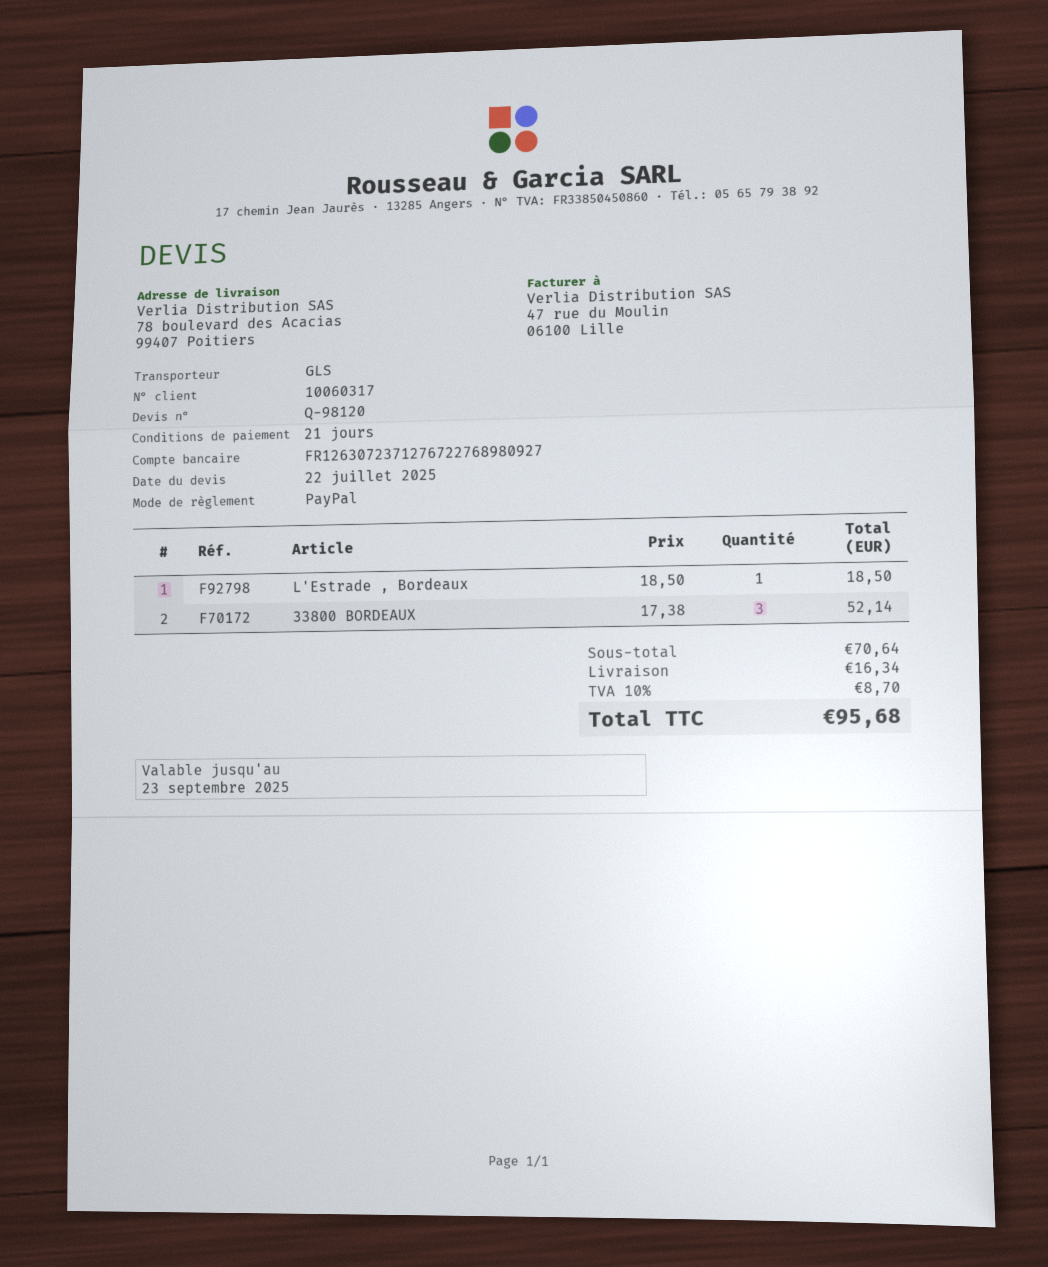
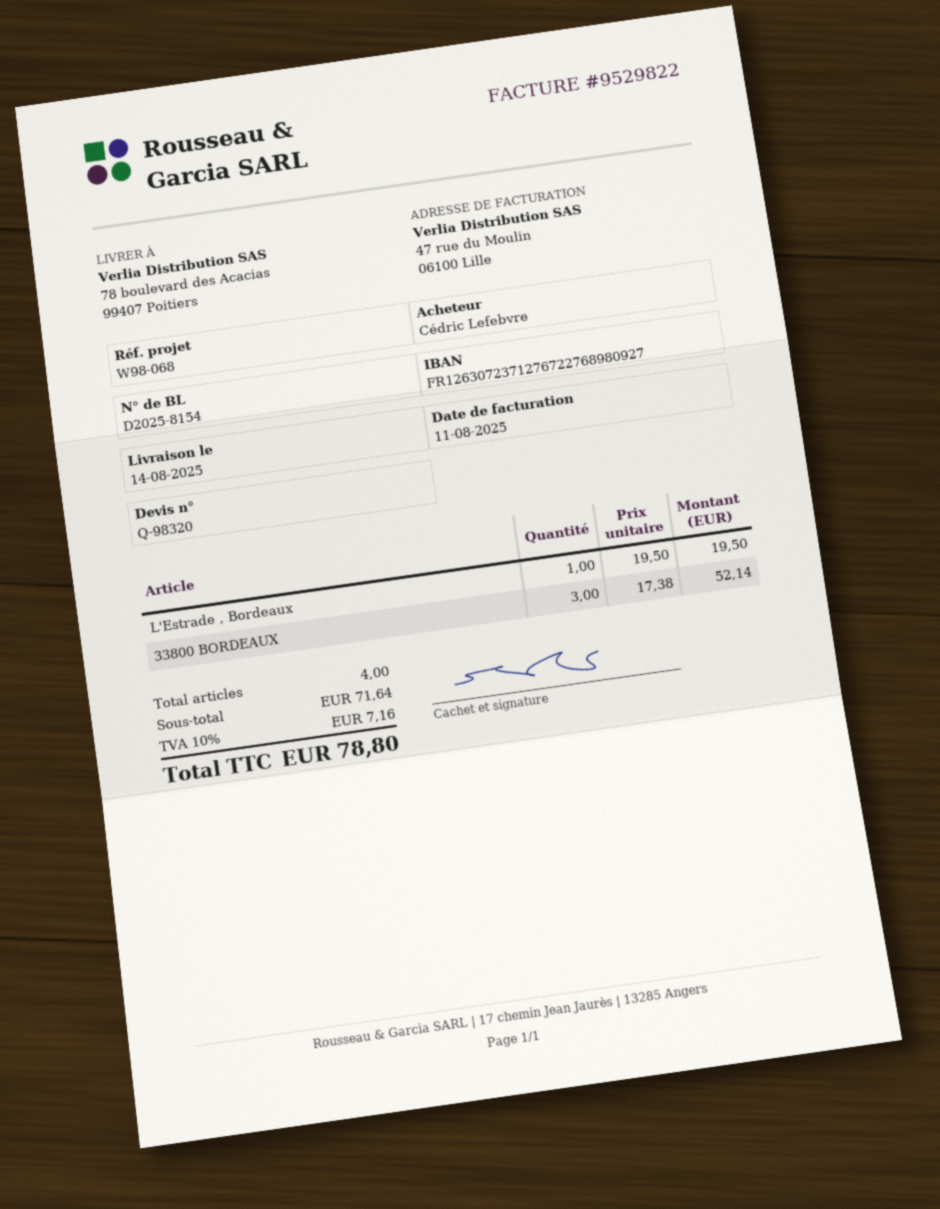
quote number: Q-98120 -> Q-98320
L'Estrade , Bordeaux: 1 x 18.50 = 18.50 -> 1 x 19.50 = 19.50
subtotal: 70.64 -> 71.64
shipping: 16.34 -> none
tax: 10% = 8.70 -> 10% = 7.16
total: 95.68 -> 78.80

